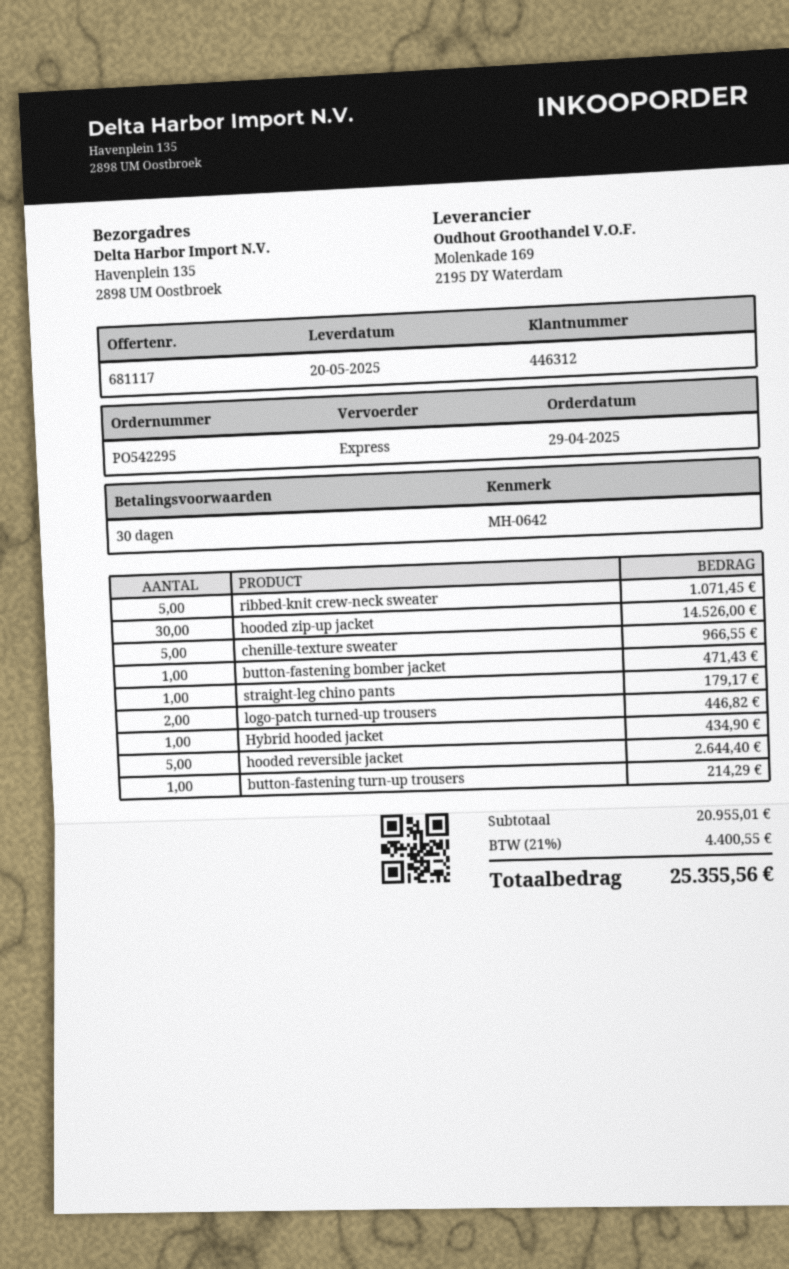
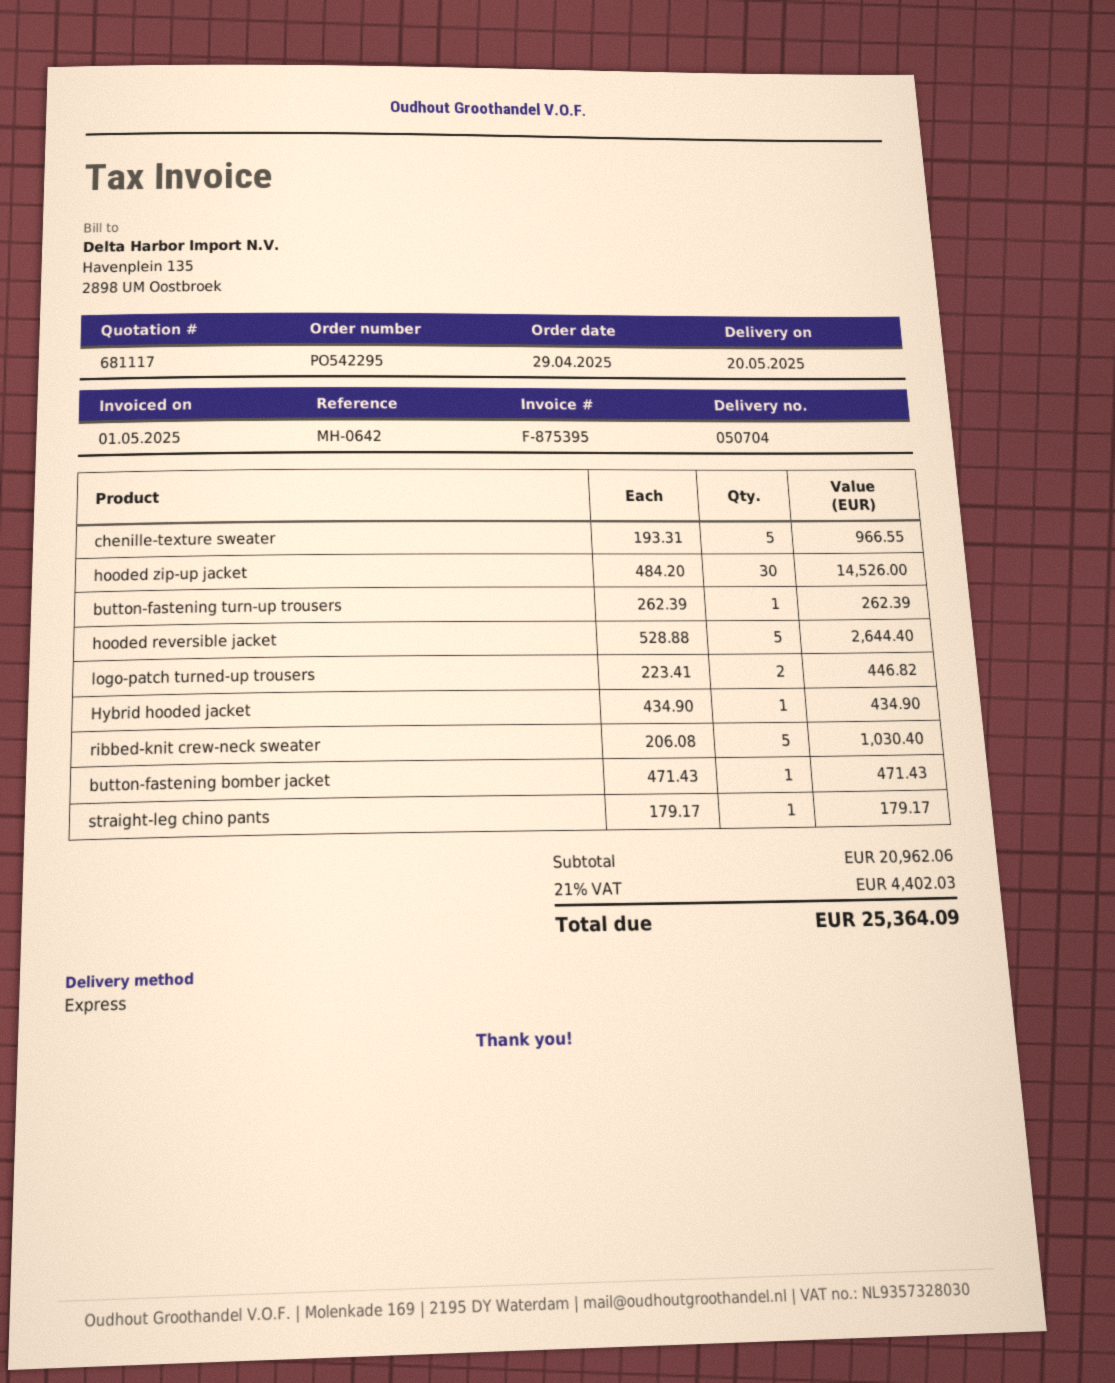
ribbed-knit crew-neck sweater: 5 for 1071.45 -> 5 for 1030.40
button-fastening turn-up trousers: 1 for 214.29 -> 1 for 262.39
subtotal: 20955.01 -> 20962.06
tax: 21% = 4400.55 -> 21% = 4402.03
total: 25355.56 -> 25364.09

